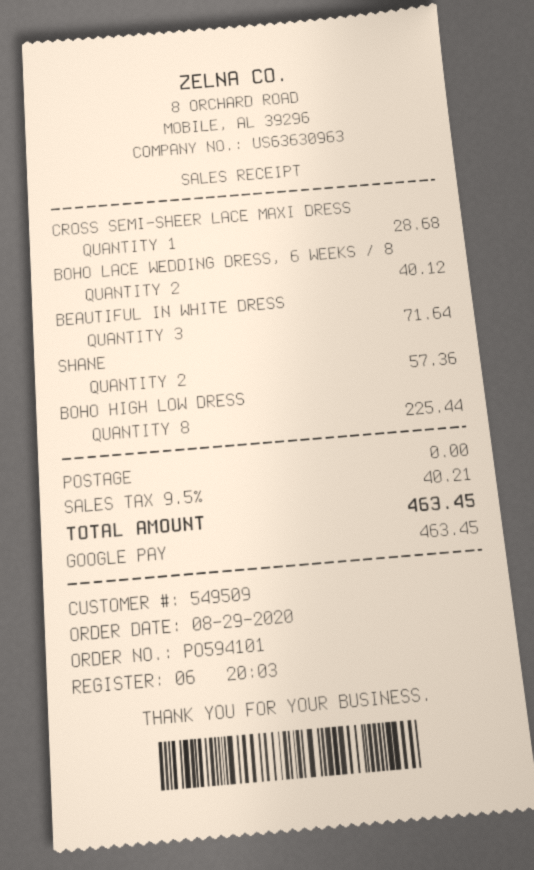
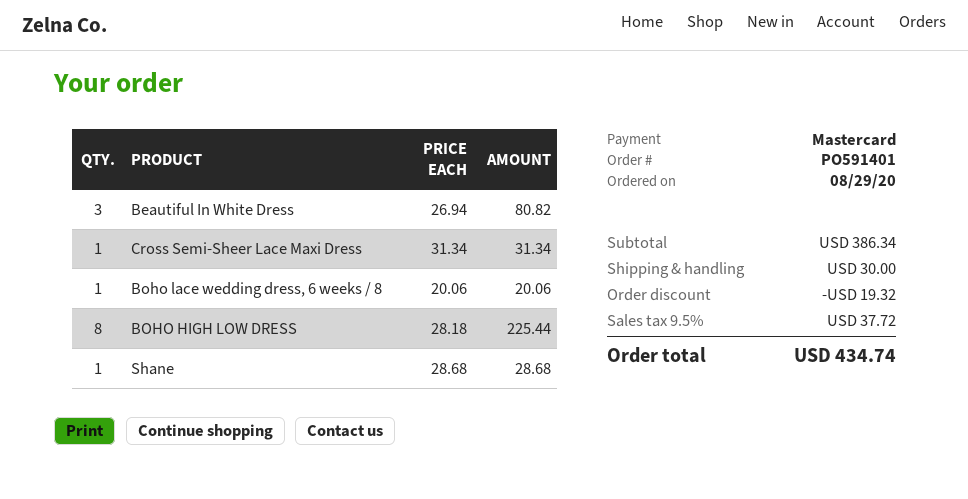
order number: PO594101 -> PO591401
payment method: Google Pay -> Mastercard
CROSS SEMI-SHEER LACE MAXI DRESS: 1 for 28.68 -> 1 for 31.34
BOHO LACE WEDDING DRESS, 6 WEEKS / 8: 2 for 40.12 -> 1 for 20.06
BEAUTIFUL IN WHITE DRESS: 3 for 71.64 -> 3 for 80.82
SHANE: 2 for 57.36 -> 1 for 28.68
discount: none -> 19.32
shipping: 0.00 -> 30.00
tax: 9.5% = 40.21 -> 9.5% = 37.72
total: 463.45 -> 434.74

